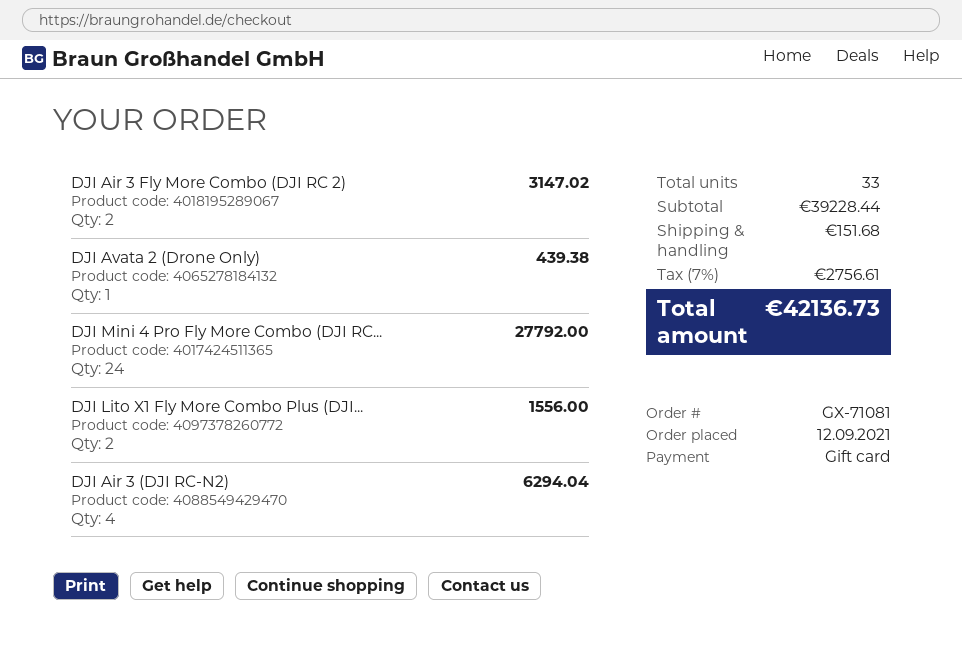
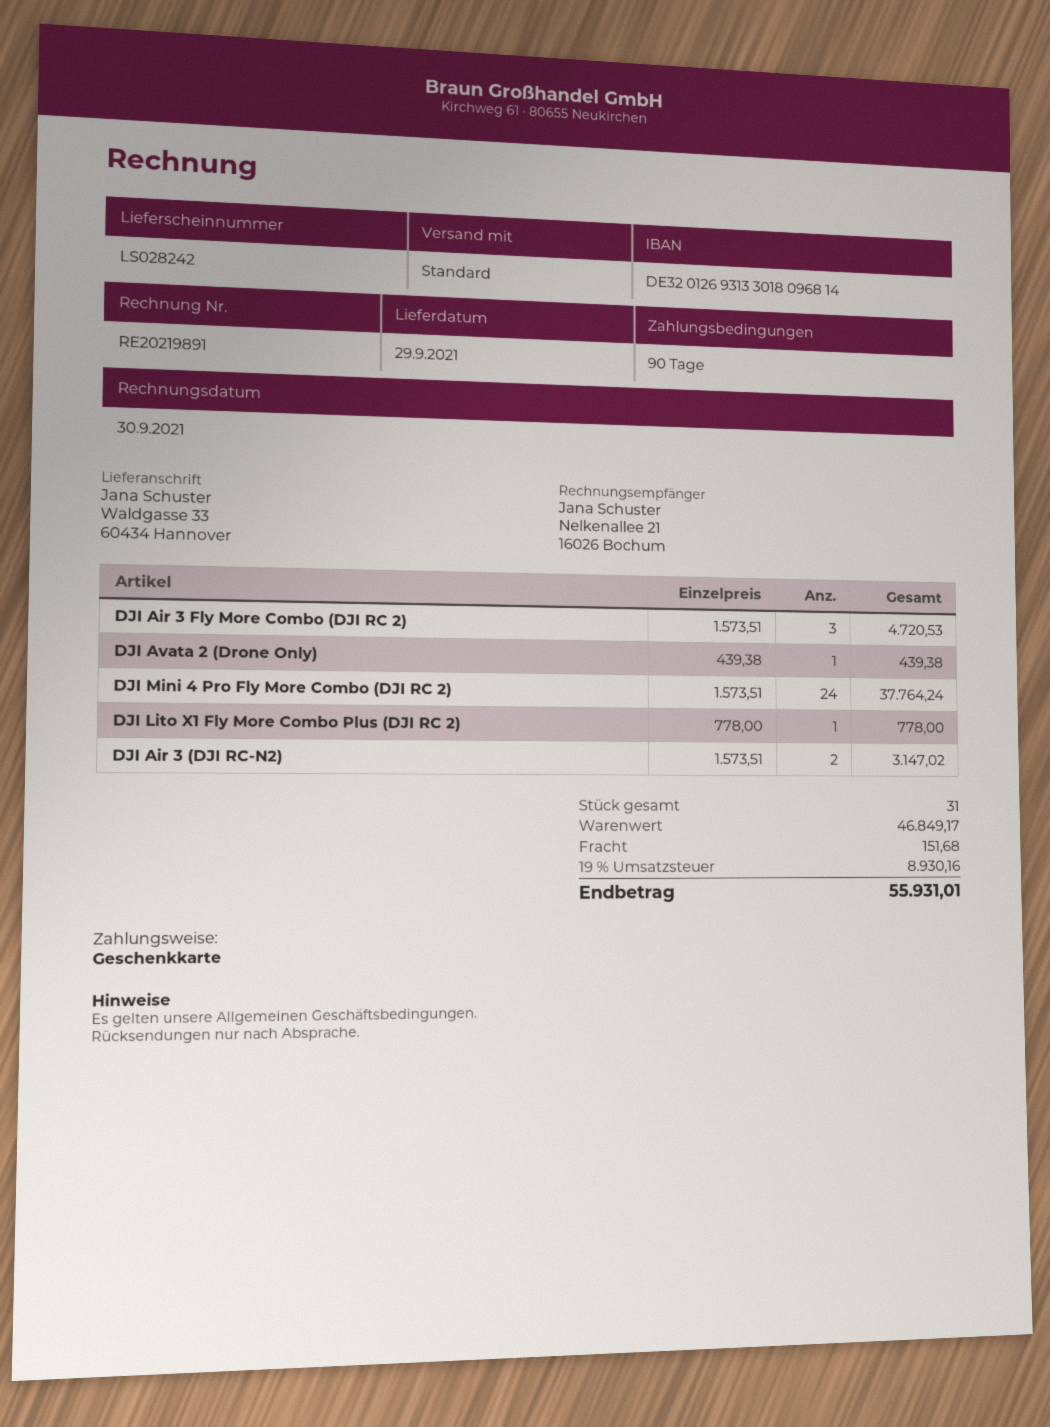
DJI Air 3 Fly More Combo (DJI RC 2): 2 for 3147.02 -> 3 for 4720.53
DJI Mini 4 Pro Fly More Combo (DJI RC...: 24 for 27792.00 -> 24 for 37764.24
DJI Lito X1 Fly More Combo Plus (DJI...: 2 for 1556.00 -> 1 for 778.00
DJI Air 3 (DJI RC-N2): 4 for 6294.04 -> 2 for 3147.02
total quantity: 33 -> 31
subtotal: 39228.44 -> 46849.17
tax: 7% = 2756.61 -> 19% = 8930.16
total: 42136.73 -> 55931.01

